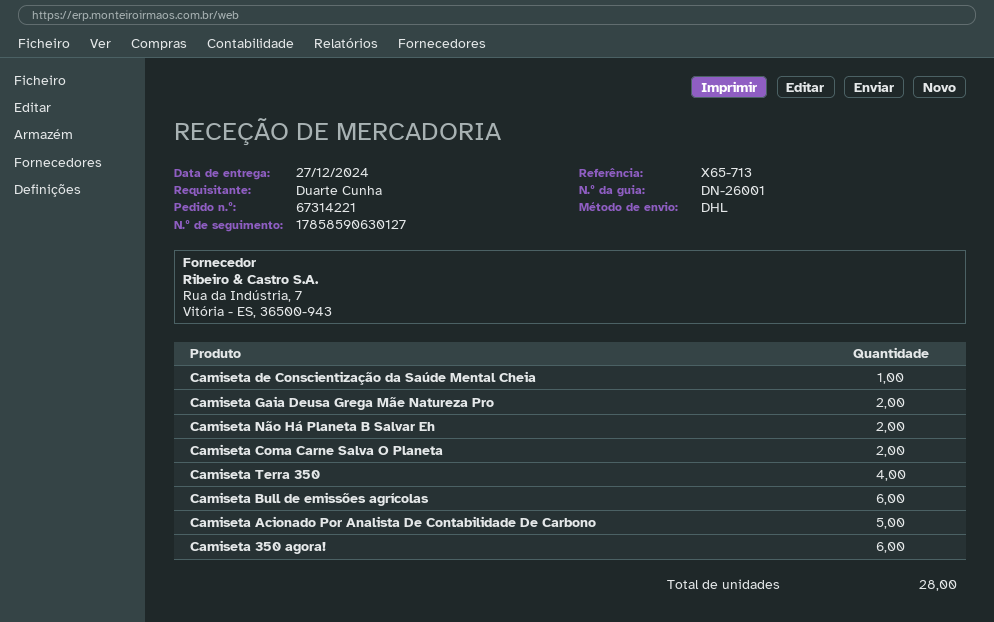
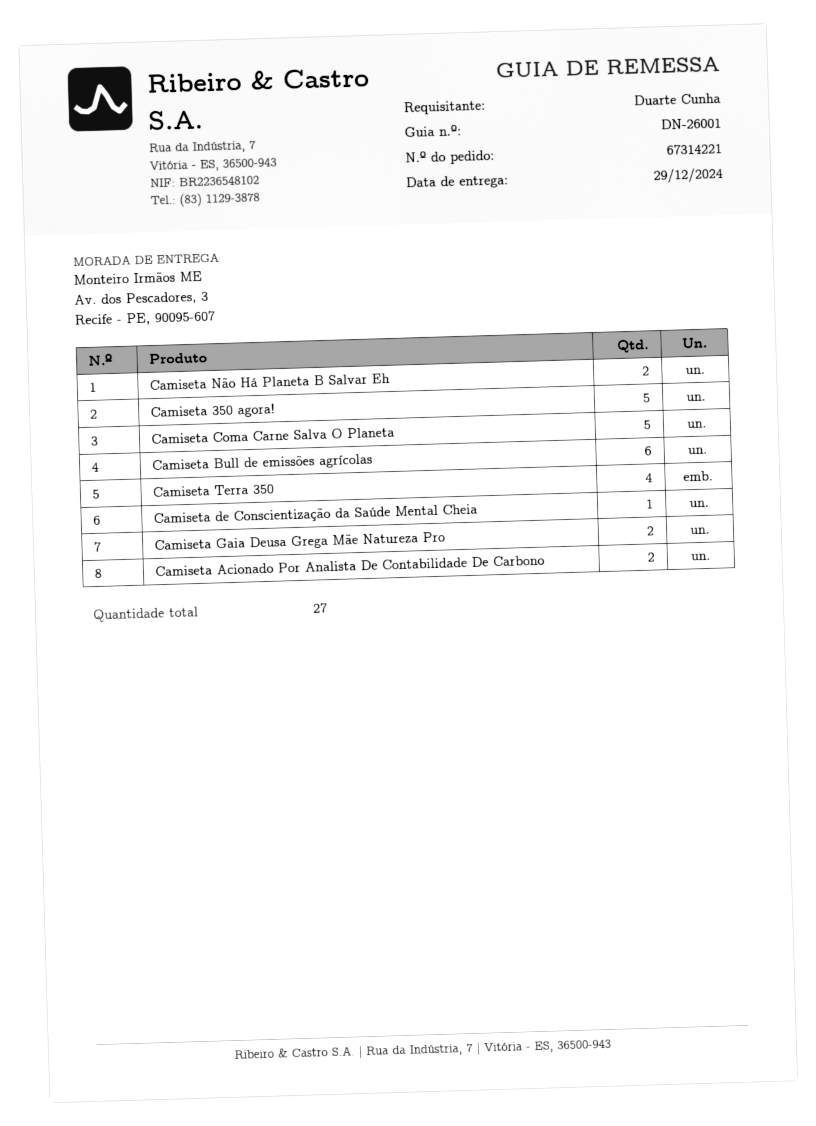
delivery date: 2024-12-27 -> 2024-12-29
Camiseta Coma Carne Salva O Planeta: 2 -> 5
Camiseta Acionado Por Analista De Contabilidade De Carbono: 5 -> 2
Camiseta 350 agora!: 6 -> 5
total quantity: 28 -> 27

